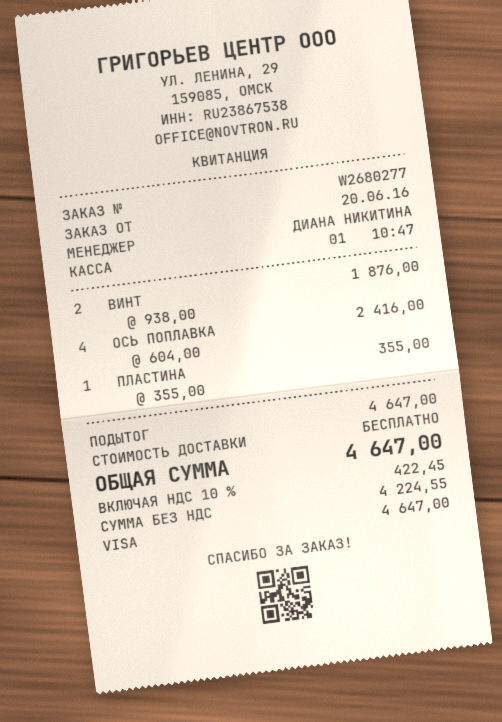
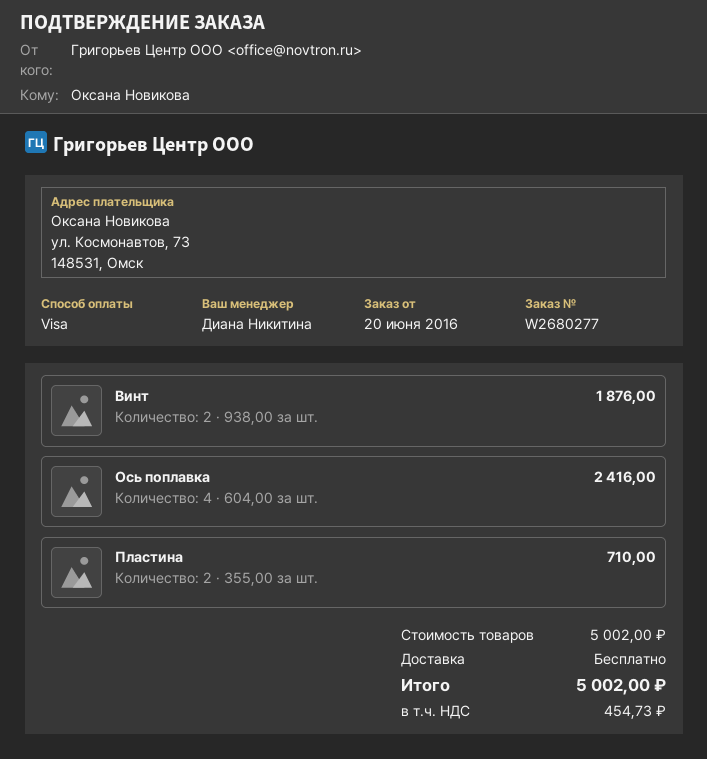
ПЛАСТИНА: 1 x 355.00 = 355.00 -> 2 x 355.00 = 710.00
subtotal: 4647.00 -> 5002.00
tax: 422.45 -> 454.73
total: 4647.00 -> 5002.00

